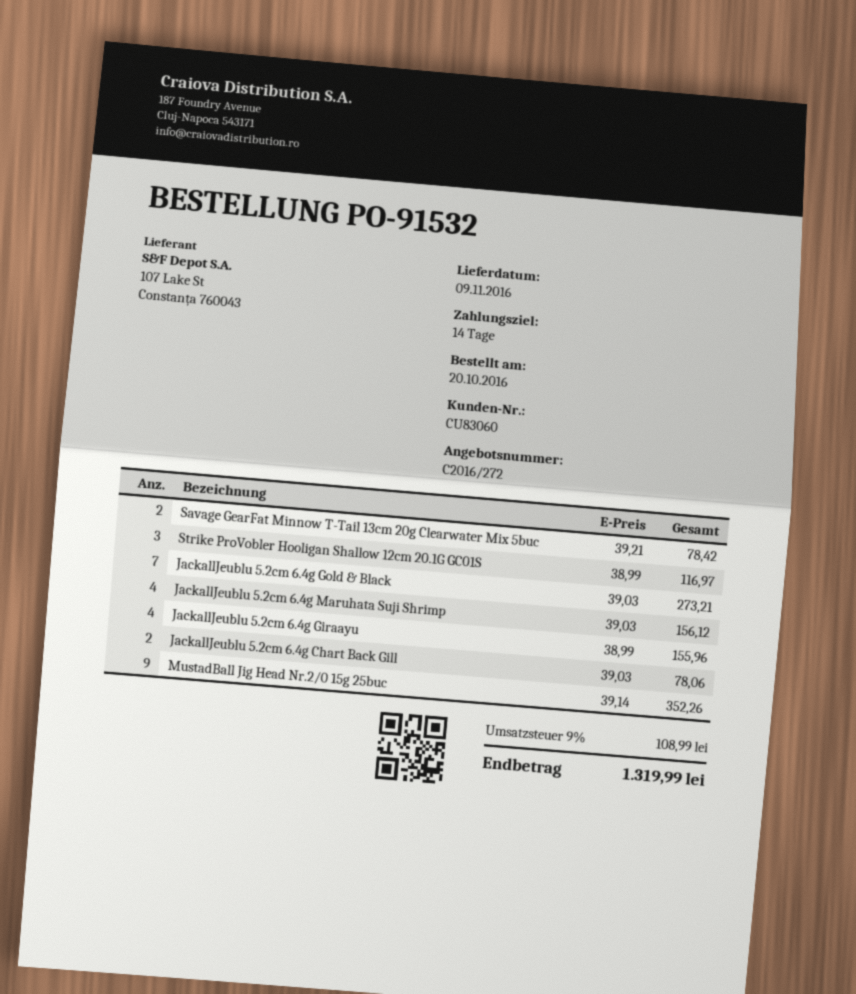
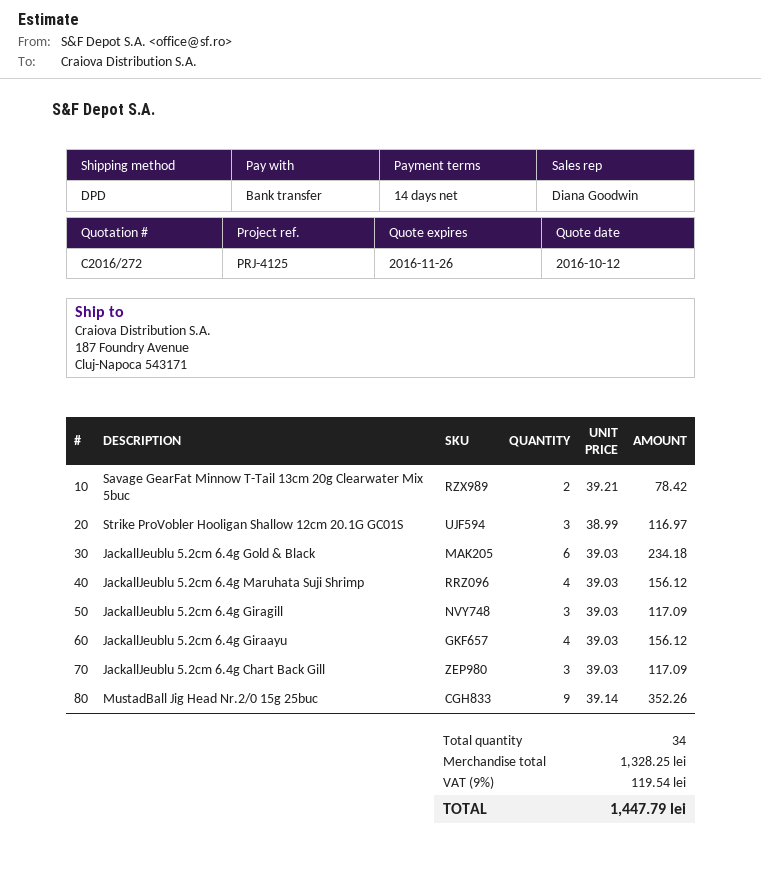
JackallJeublu 5.2cm 6.4g Gold & Black: 7 x 39.03 = 273.21 -> 6 x 39.03 = 234.18
JackallJeublu 5.2cm 6.4g Giraayu: 4 x 38.99 = 155.96 -> 4 x 39.03 = 156.12
JackallJeublu 5.2cm 6.4g Chart Back Gill: 2 x 39.03 = 78.06 -> 3 x 39.03 = 117.09
JackallJeublu 5.2cm 6.4g Giragill: none -> 3 x 39.03 = 117.09
tax: 9% = 108.99 -> 9% = 119.54
total: 1319.99 -> 1447.79

